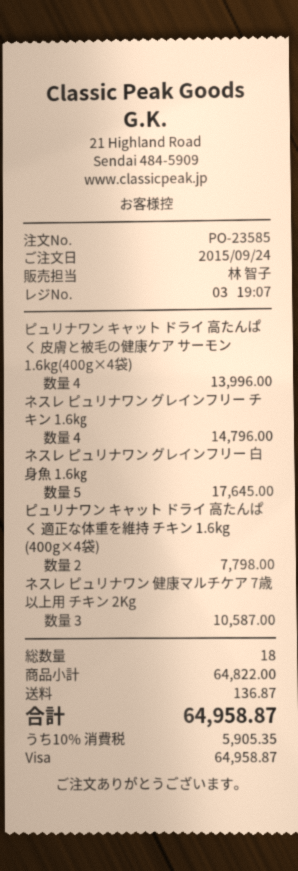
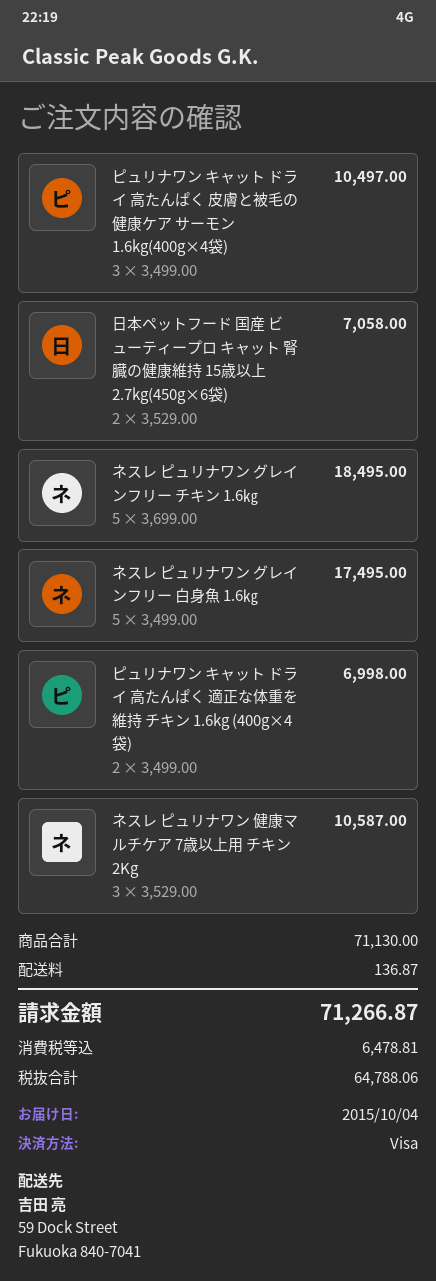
ピュリナワン キャット ドライ 高たんぱく 皮膚と被毛の健康ケア サーモン 1.6kg(400g×4袋): 4 for 13996.00 -> 3 for 10497.00
ネスレ ピュリナワン グレインフリー チキン 1.6㎏: 4 for 14796.00 -> 5 for 18495.00
ネスレ ピュリナワン グレインフリー 白身魚 1.6㎏: 5 for 17645.00 -> 5 for 17495.00
ピュリナワン キャット ドライ 高たんぱく 適正な体重を維持 チキン 1.6kg (400g×4袋): 2 for 7798.00 -> 2 for 6998.00
日本ペットフード 国産 ビューティープロ キャット 腎臓の健康維持 15歳以上 2.7kg(450g×6袋): none -> 2 for 7058.00
subtotal: 64822.00 -> 71130.00
tax: 5905.35 -> 6478.81
total: 64958.87 -> 71266.87

